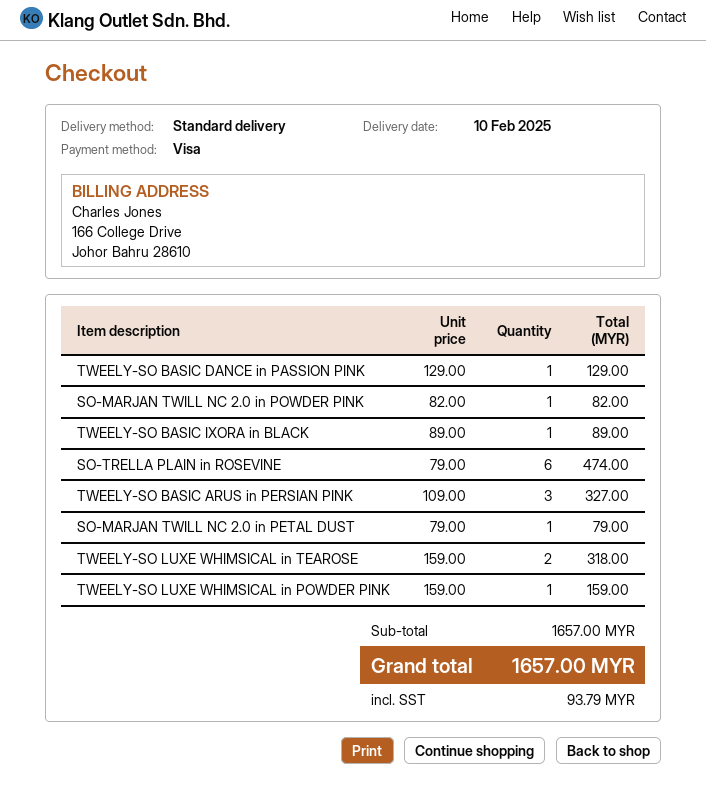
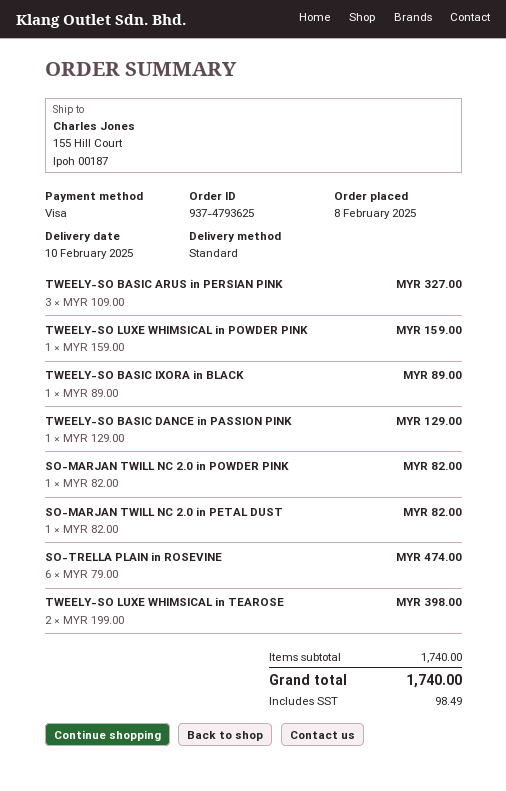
SO-MARJAN TWILL NC 2.0 in PETAL DUST: 1 x 79.00 = 79.00 -> 1 x 82.00 = 82.00
TWEELY-SO LUXE WHIMSICAL in TEAROSE: 2 x 159.00 = 318.00 -> 2 x 199.00 = 398.00
subtotal: 1657.00 -> 1740.00
tax: 93.79 -> 98.49
total: 1657.00 -> 1740.00

